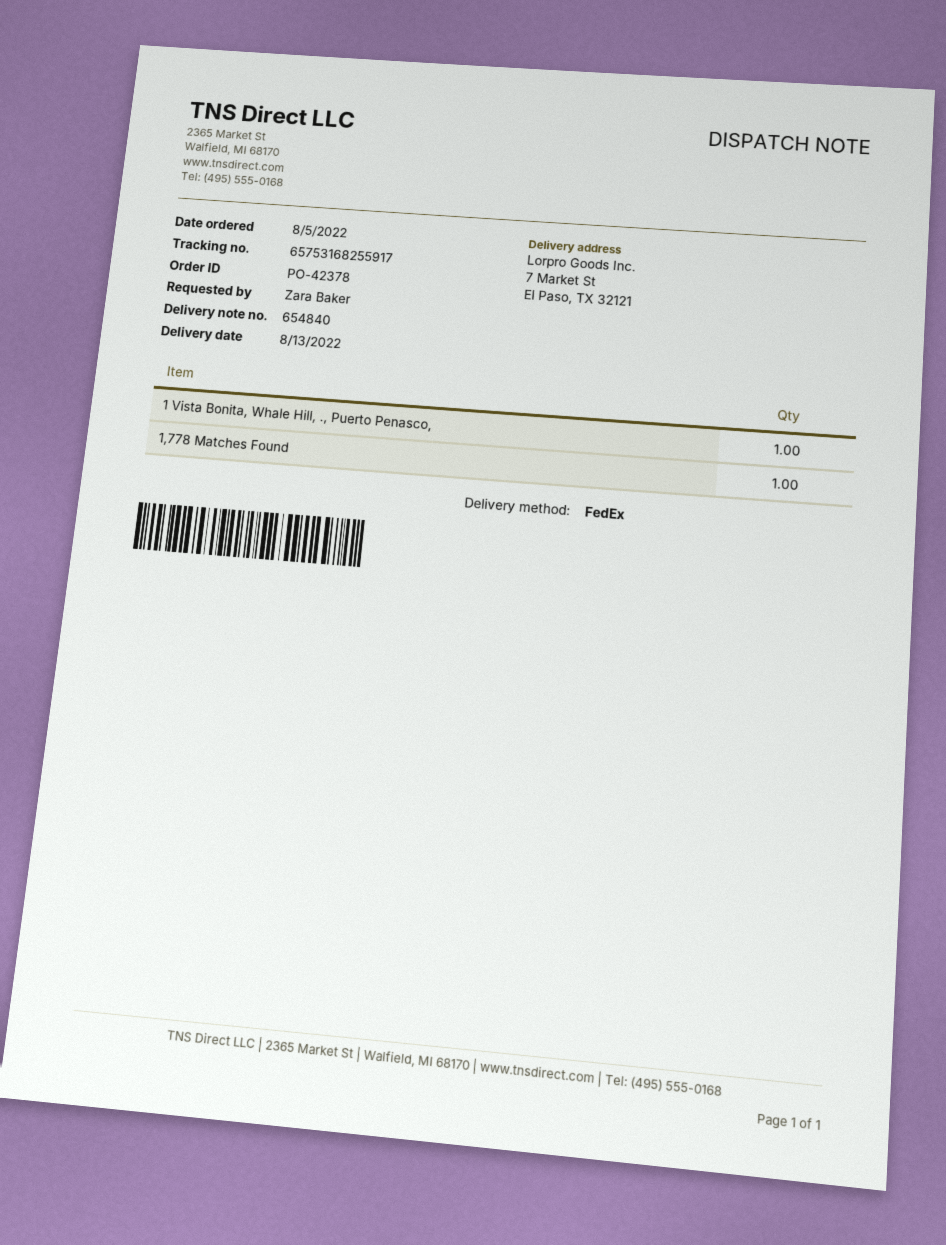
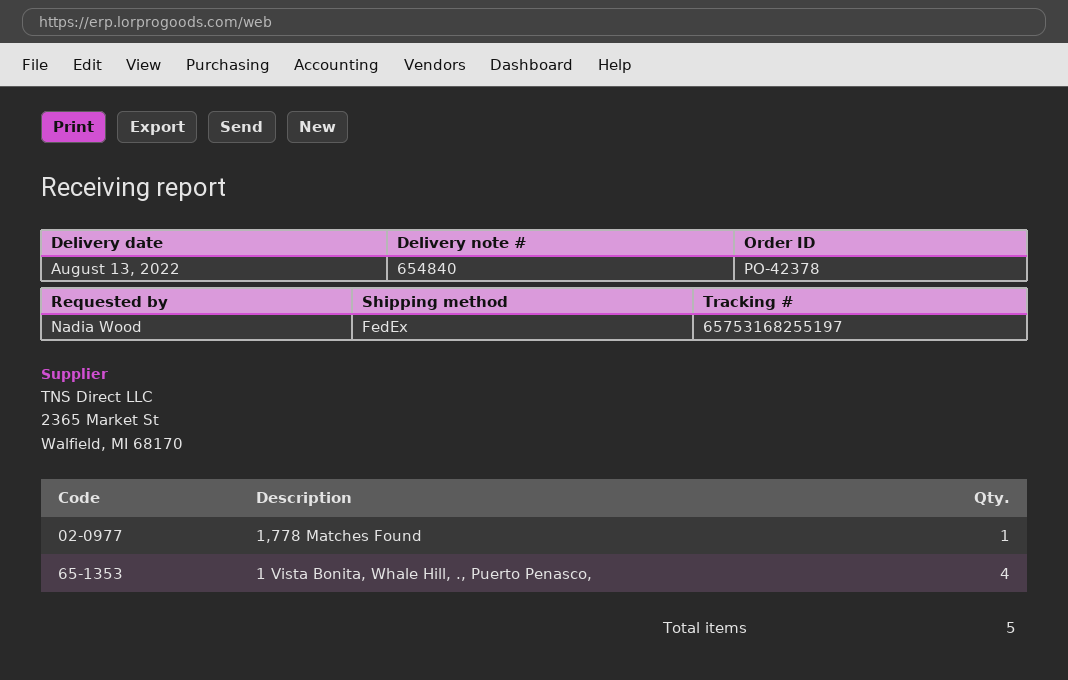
ordered by: Zara Baker -> Nadia Wood
tracking number: 65753168255917 -> 65753168255197
1 Vista Bonita, Whale Hill, ., Puerto Penasco,: 1 -> 4

